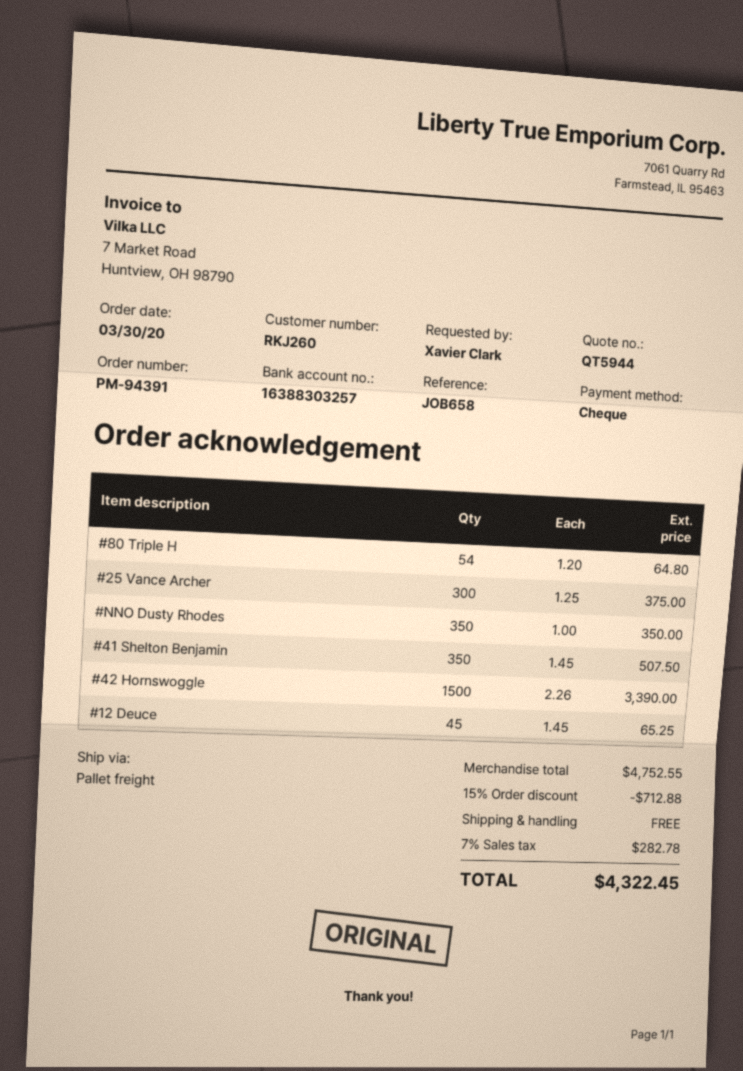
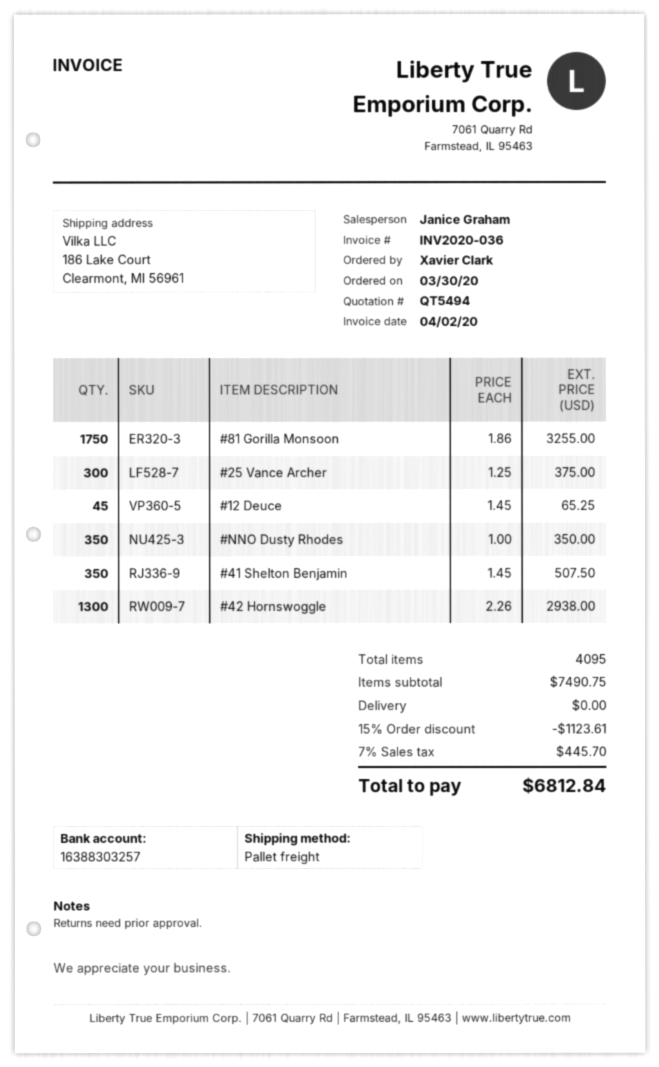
quote number: QT5944 -> QT5494
#80 Triple H: 54 x 1.20 = 64.80 -> none
#42 Hornswoggle: 1500 x 2.26 = 3390.00 -> 1300 x 2.26 = 2938.00
#81 Gorilla Monsoon: none -> 1750 x 1.86 = 3255.00
subtotal: 4752.55 -> 7490.75
discount: 15% = 712.88 -> 15% = 1123.61
tax: 7% = 282.78 -> 7% = 445.70
total: 4322.45 -> 6812.84

